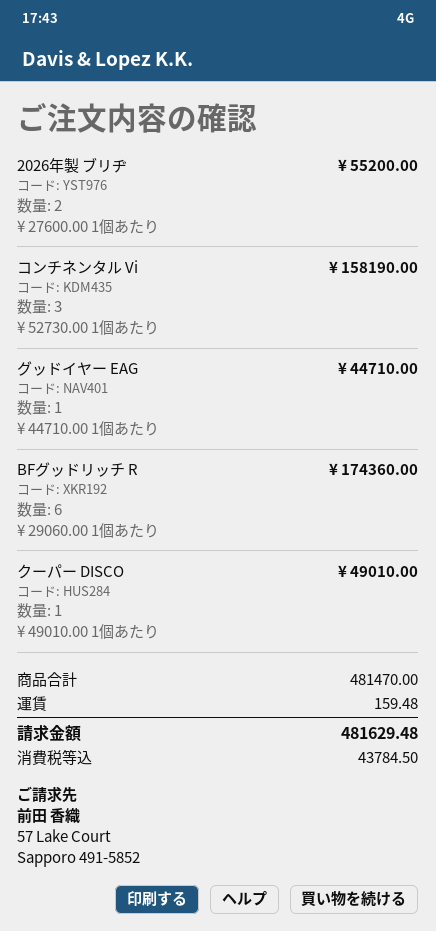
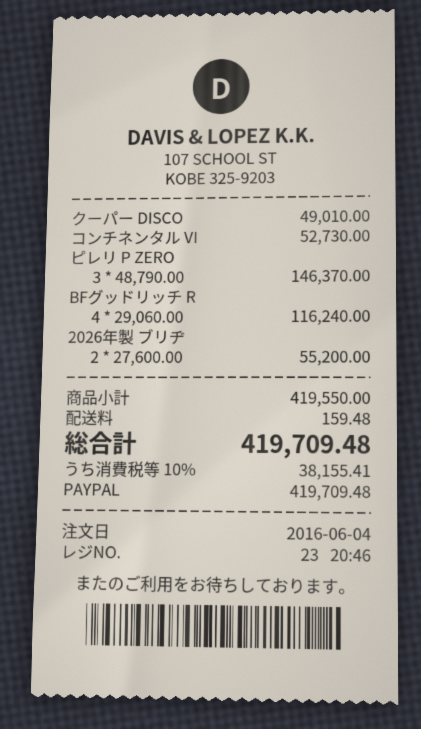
コンチネンタル Vi: 3 x 52730.00 = 158190.00 -> 1 x 52730.00 = 52730.00
グッドイヤー EAG: 1 x 44710.00 = 44710.00 -> none
BFグッドリッチ R: 6 x 29060.00 = 174360.00 -> 4 x 29060.00 = 116240.00
ピレリ P ZERO: none -> 3 x 48790.00 = 146370.00
subtotal: 481470.00 -> 419550.00
tax: 43784.50 -> 38155.41
total: 481629.48 -> 419709.48

